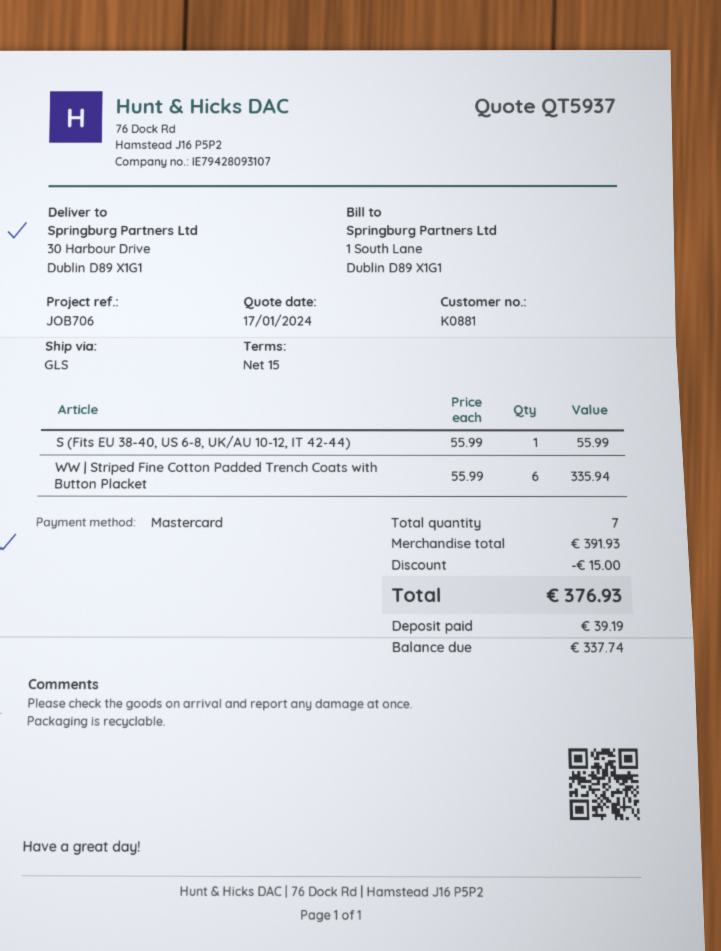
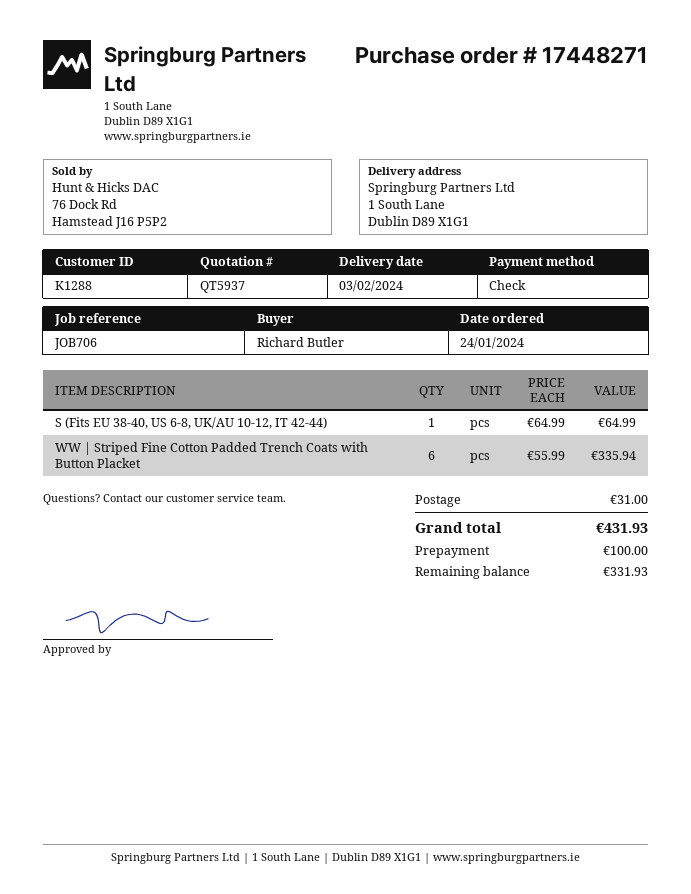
customer number: K0881 -> K1288
payment method: Mastercard -> cheque
ship to: 30 Harbour Drive, Dublin D89 X1G1 -> 1 South Lane, Dublin D89 X1G1
S (Fits EU 38-40, US 6-8, UK/AU 10-12, IT 42-44): 1 x 55.99 = 55.99 -> 1 x 64.99 = 64.99
discount: 15.00 -> none
shipping: none -> 31.00
total: 376.93 -> 431.93
deposit: 39.19 -> 100.00
balance: 337.74 -> 331.93

